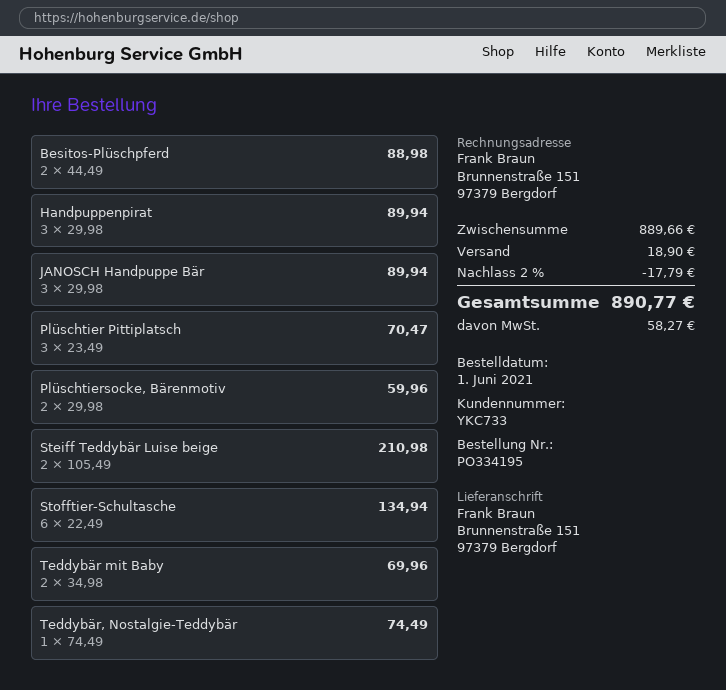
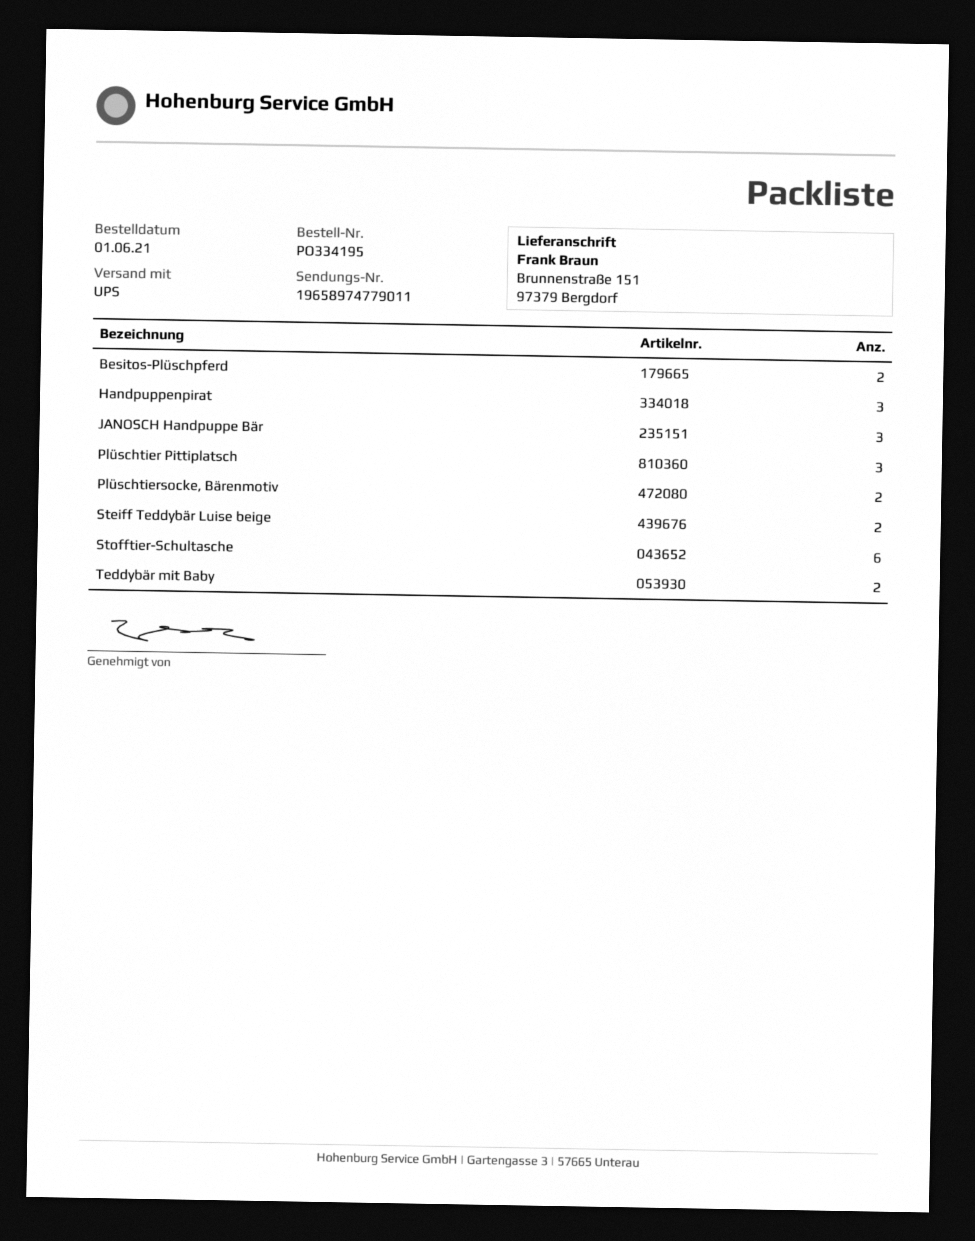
Teddybär, Nostalgie-Teddybär: 1 -> none

